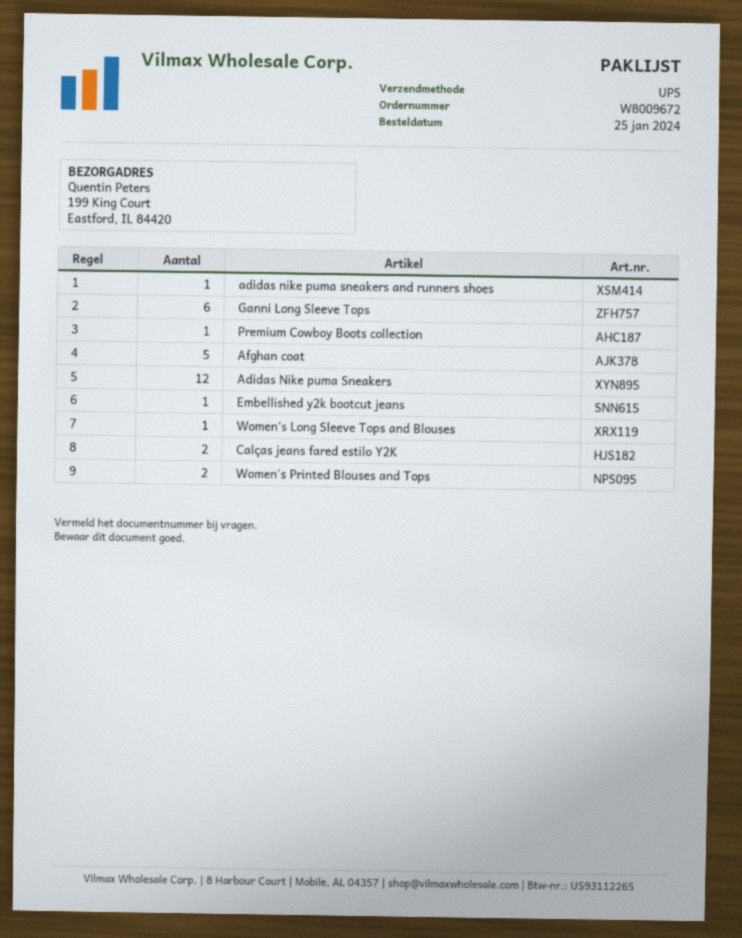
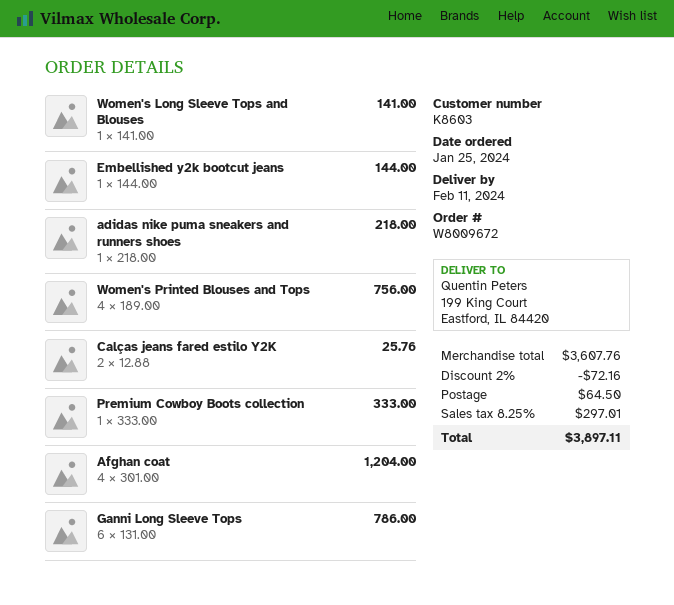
Afghan coat: 5 -> 4
Adidas Nike puma Sneakers: 12 -> none
Women's Printed Blouses and Tops: 2 -> 4

